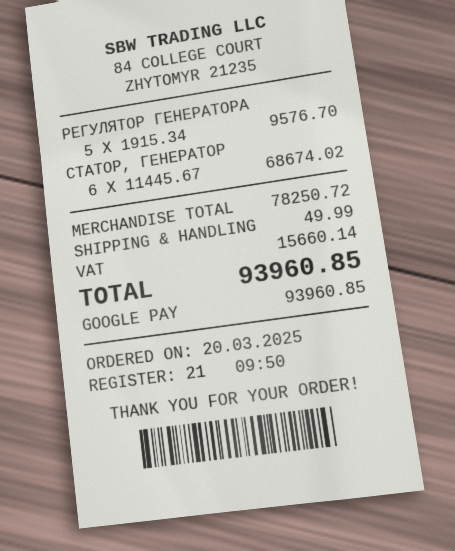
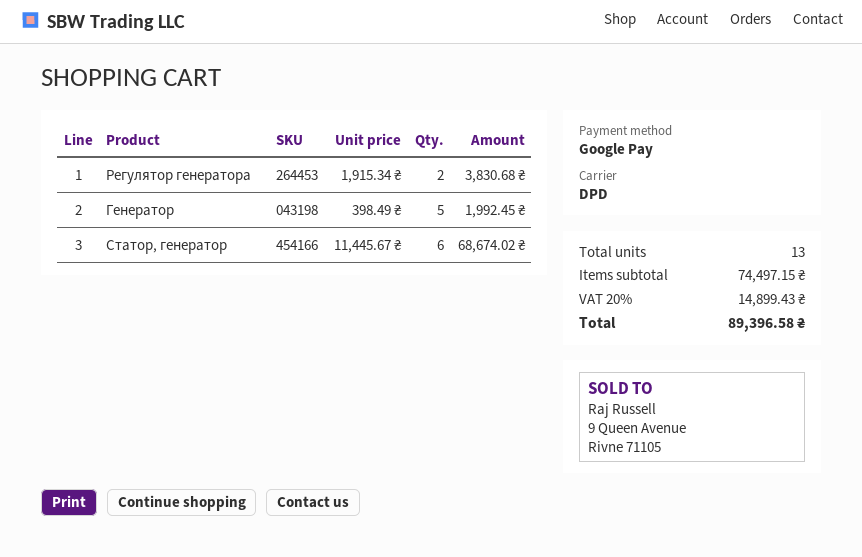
РЕГУЛЯТОР ГЕНЕРАТОРА: 5 x 1915.34 = 9576.70 -> 2 x 1915.34 = 3830.68
Генератор: none -> 5 x 398.49 = 1992.45
subtotal: 78250.72 -> 74497.15
shipping: 49.99 -> none
tax: 15660.14 -> 14899.43
total: 93960.85 -> 89396.58

